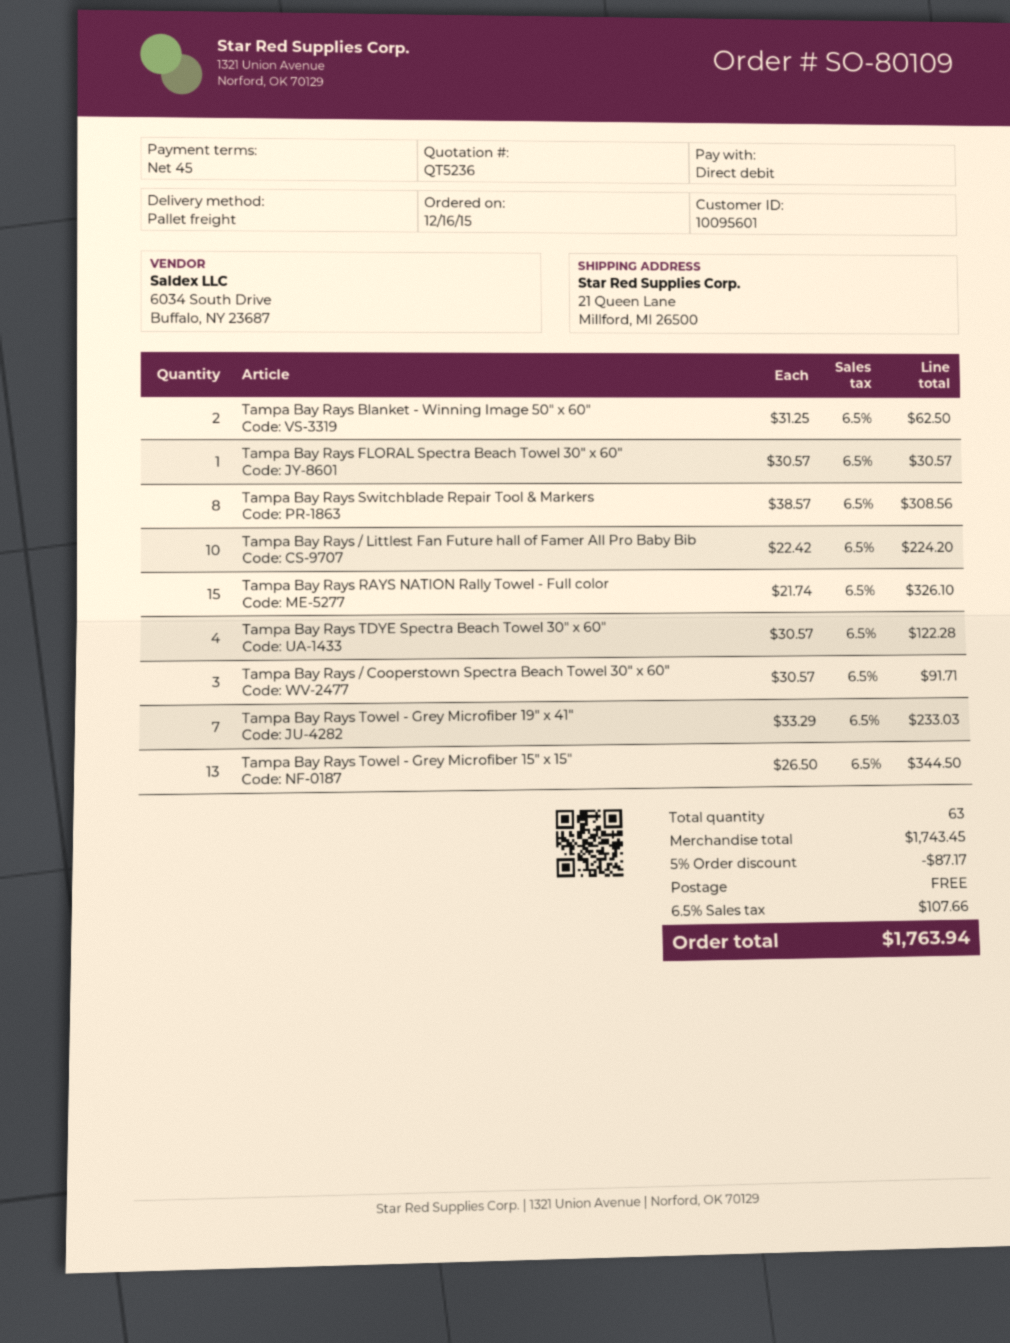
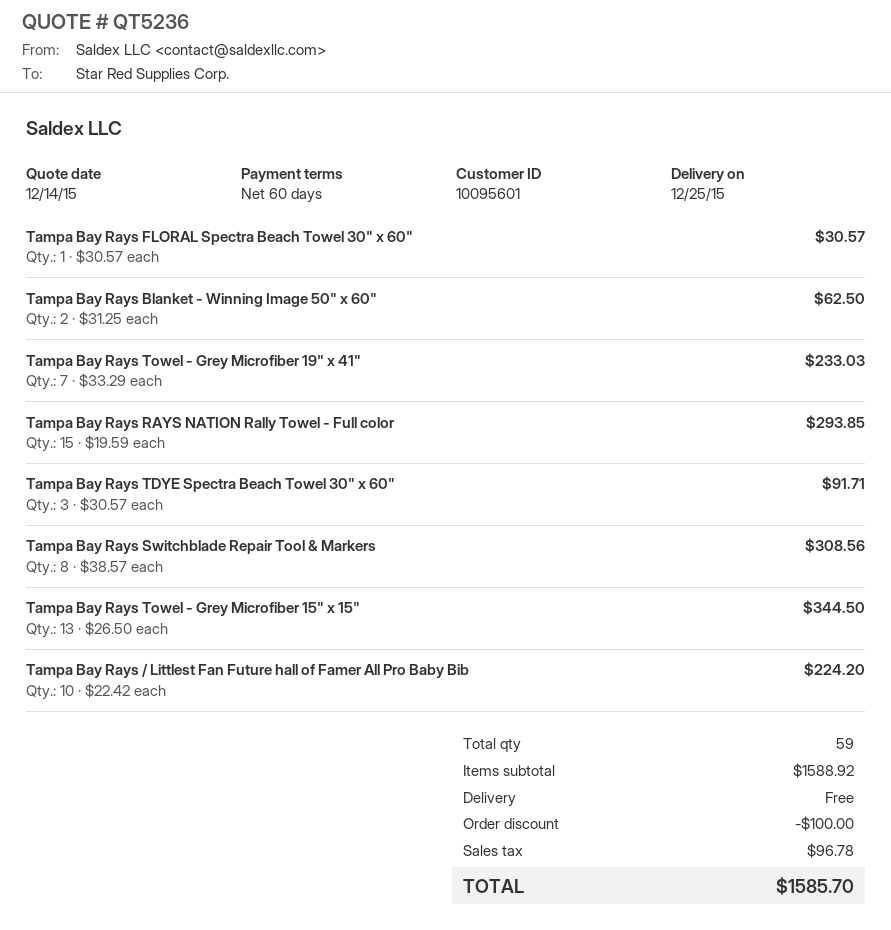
payment terms: 45 days -> 60 days
Tampa Bay Rays RAYS NATION Rally Towel - Full color: 15 x 21.74 = 326.10 -> 15 x 19.59 = 293.85
Tampa Bay Rays TDYE Spectra Beach Towel 30" x 60": 4 x 30.57 = 122.28 -> 3 x 30.57 = 91.71
Tampa Bay Rays / Cooperstown Spectra Beach Towel 30" x 60": 3 x 30.57 = 91.71 -> none
total quantity: 63 -> 59
subtotal: 1743.45 -> 1588.92
discount: 87.17 -> 100.00
tax: 107.66 -> 96.78
total: 1763.94 -> 1585.70

